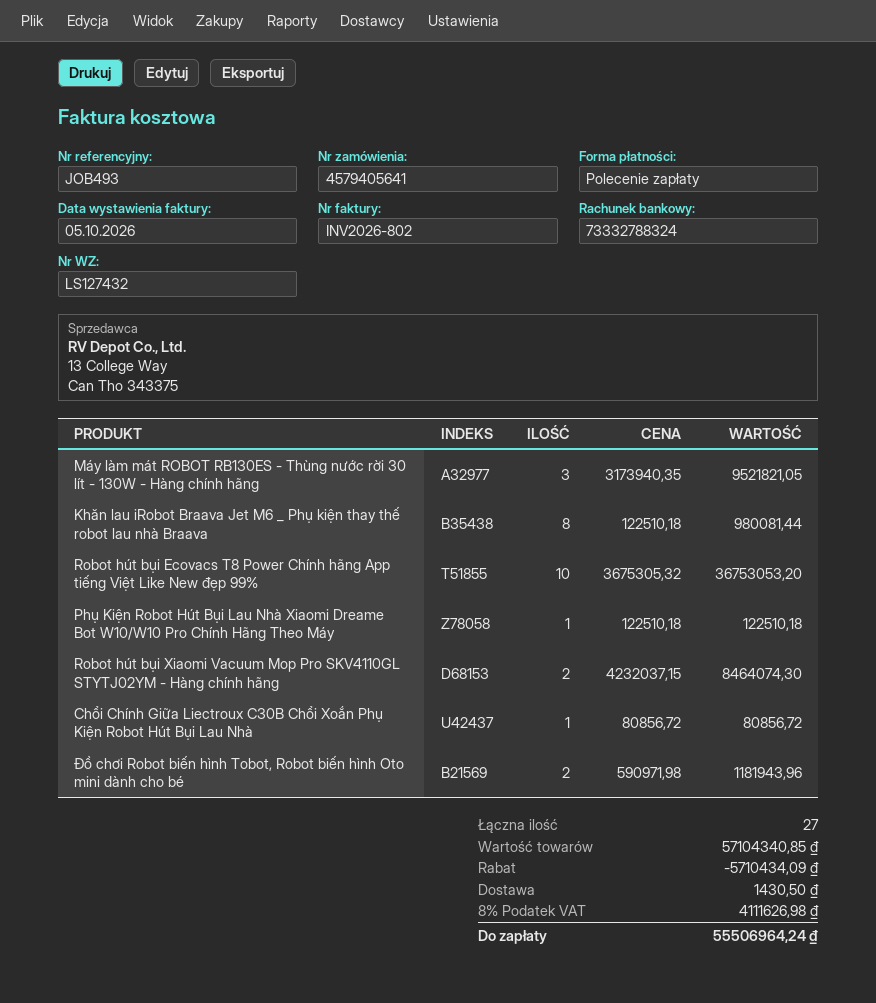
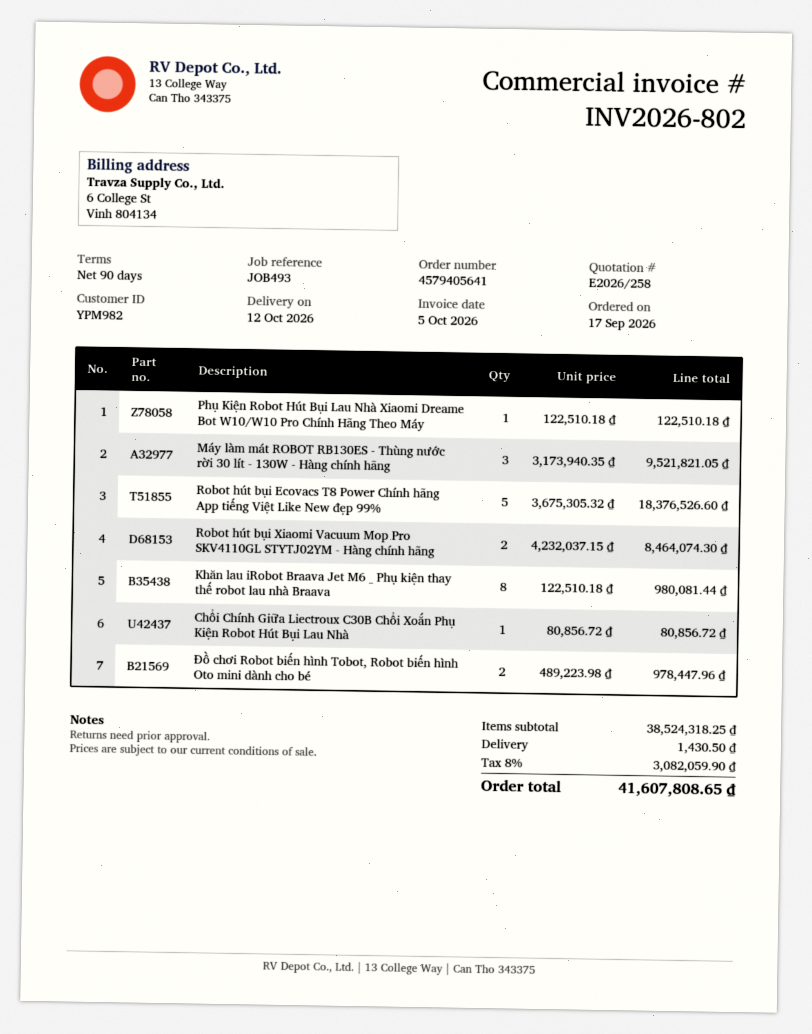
Robot hút bụi Ecovacs T8 Power Chính hãng App tiếng Việt Like New đẹp 99%: 10 x 3675305.32 = 36753053.20 -> 5 x 3675305.32 = 18376526.60
Đồ chơi Robot biến hình Tobot, Robot biến hình Oto mini dành cho bé: 2 x 590971.98 = 1181943.96 -> 2 x 489223.98 = 978447.96
subtotal: 57104340.85 -> 38524318.25
discount: 5710434.09 -> none
tax: 8% = 4111626.98 -> 8% = 3082059.90
total: 55506964.24 -> 41607808.65

